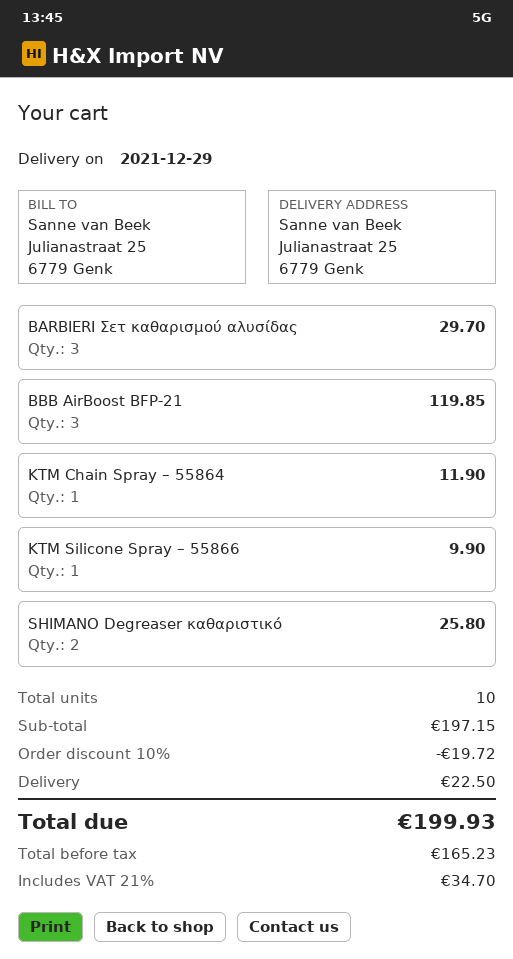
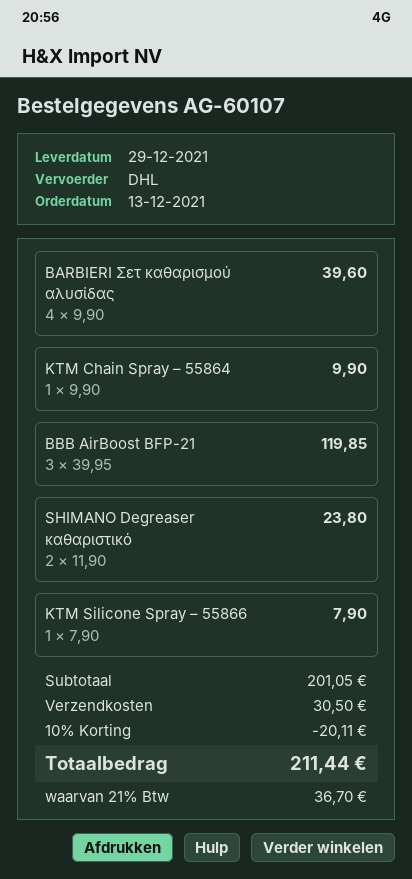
BARBIERI Σετ καθαρισμού αλυσίδας: 3 for 29.70 -> 4 for 39.60
KTM Chain Spray – 55864: 1 for 11.90 -> 1 for 9.90
KTM Silicone Spray – 55866: 1 for 9.90 -> 1 for 7.90
SHIMANO Degreaser καθαριστικό: 2 for 25.80 -> 2 for 23.80
subtotal: 197.15 -> 201.05
discount: 10% = 19.72 -> 10% = 20.11
shipping: 22.50 -> 30.50
tax: 21% = 34.70 -> 21% = 36.70
total: 199.93 -> 211.44

